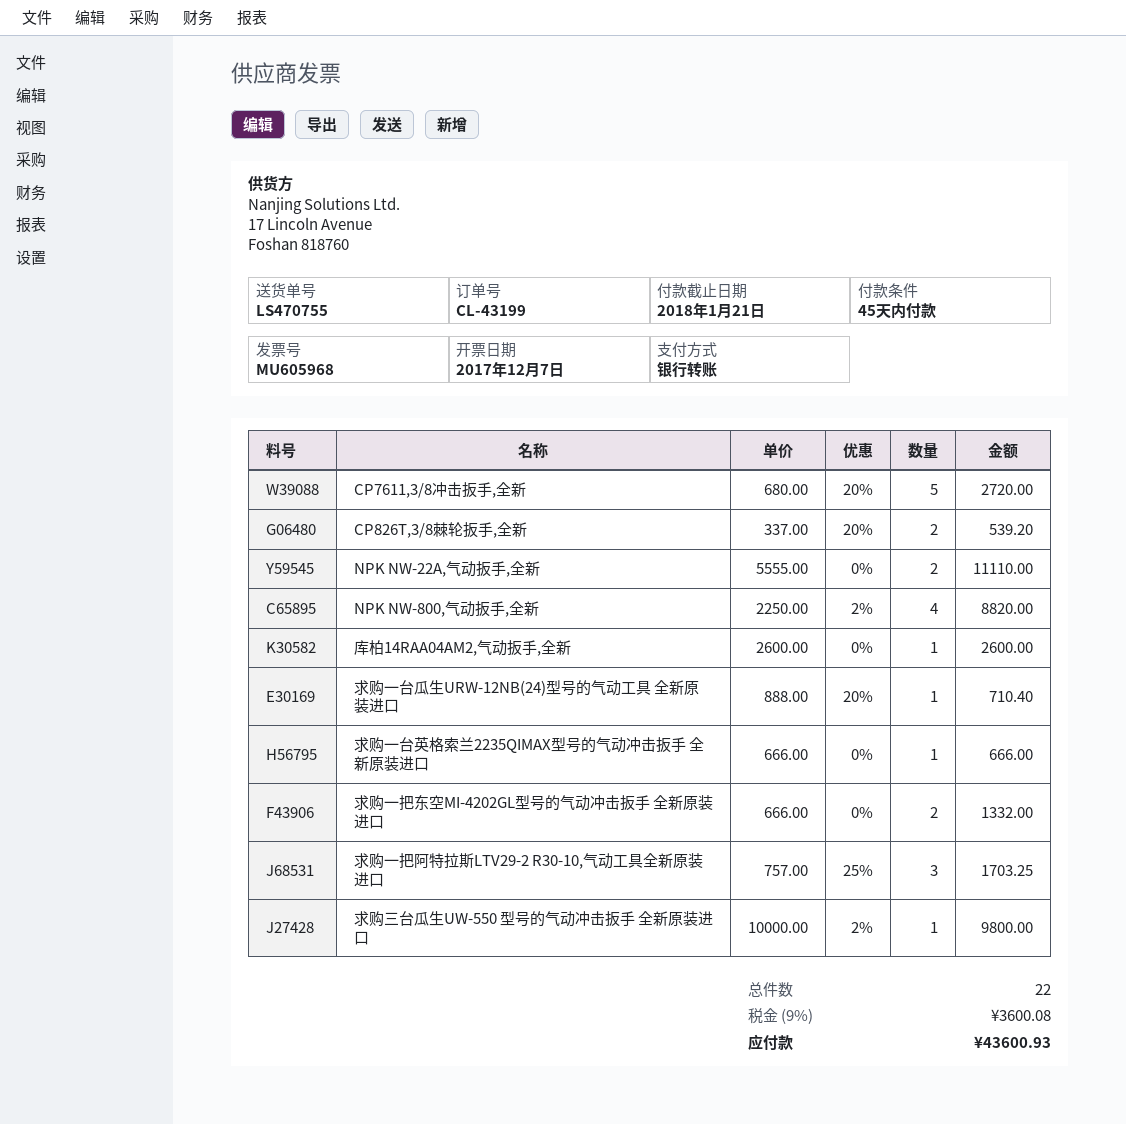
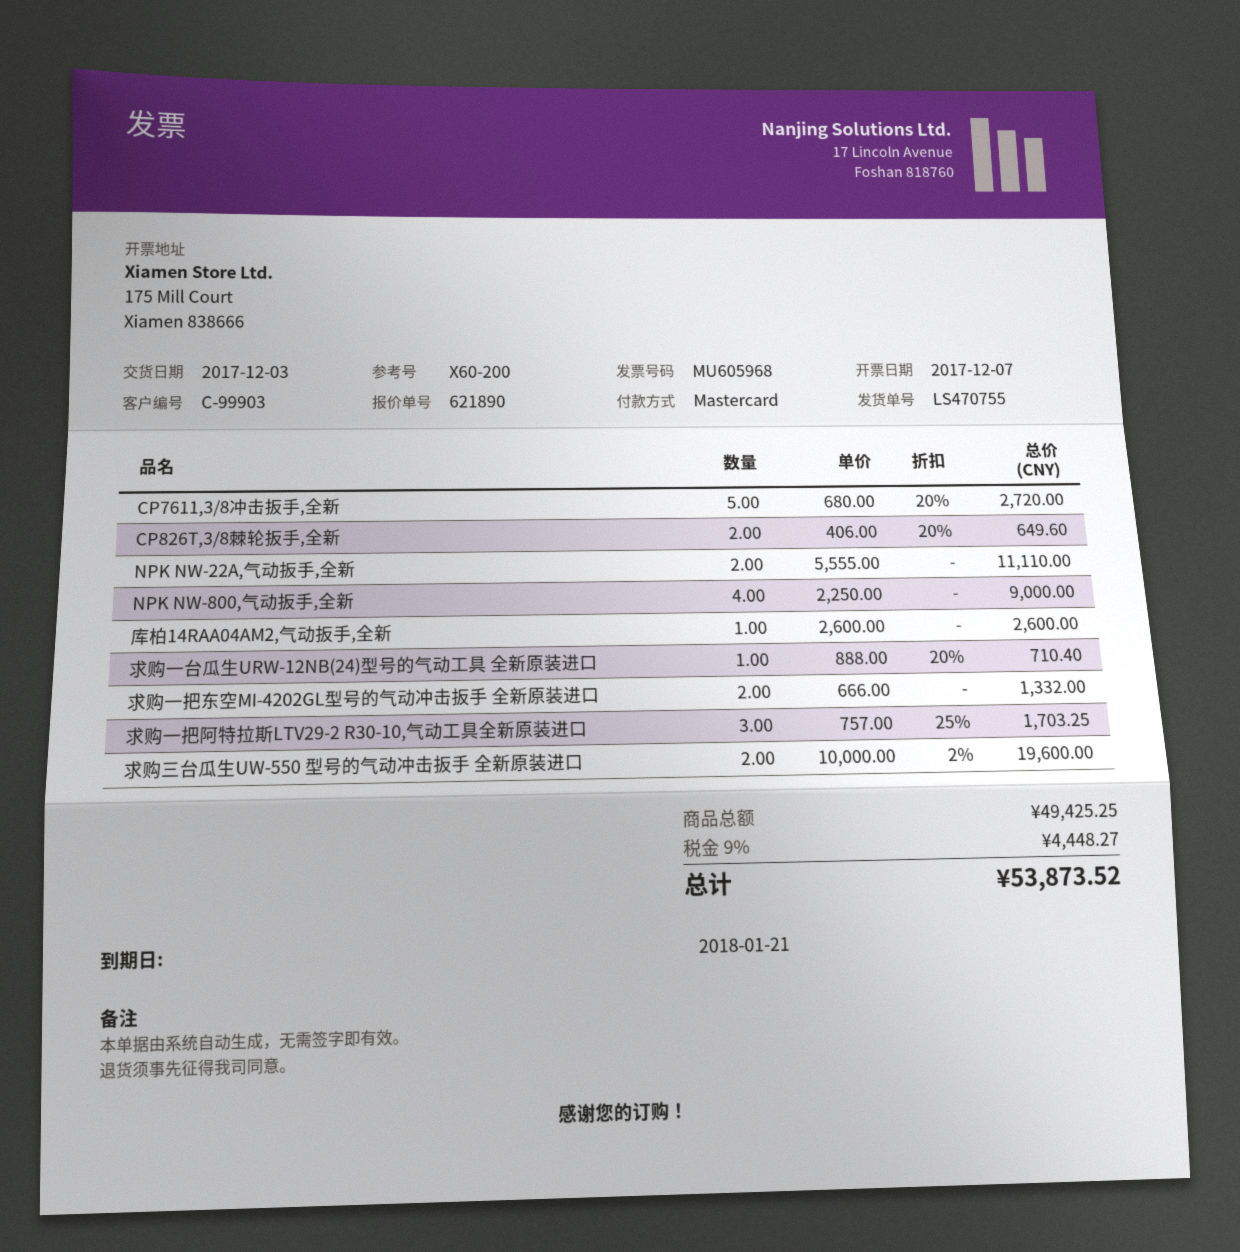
payment method: bank transfer -> Mastercard
CP826T,3/8棘轮扳手,全新: 2 x 337.00 - 20% = 539.20 -> 2 x 406.00 - 20% = 649.60
NPK NW-800,气动扳手,全新: 4 x 2250.00 - 2% = 8820.00 -> 4 x 2250.00 = 9000.00
求购一台英格索兰2235QIMAX型号的气动冲击扳手 全新原装进口: 1 x 666.00 = 666.00 -> none
求购三台瓜生UW-550 型号的气动冲击扳手 全新原装进口: 1 x 10000.00 - 2% = 9800.00 -> 2 x 10000.00 - 2% = 19600.00
tax: 9% = 3600.08 -> 9% = 4448.27
total: 43600.93 -> 53873.52

